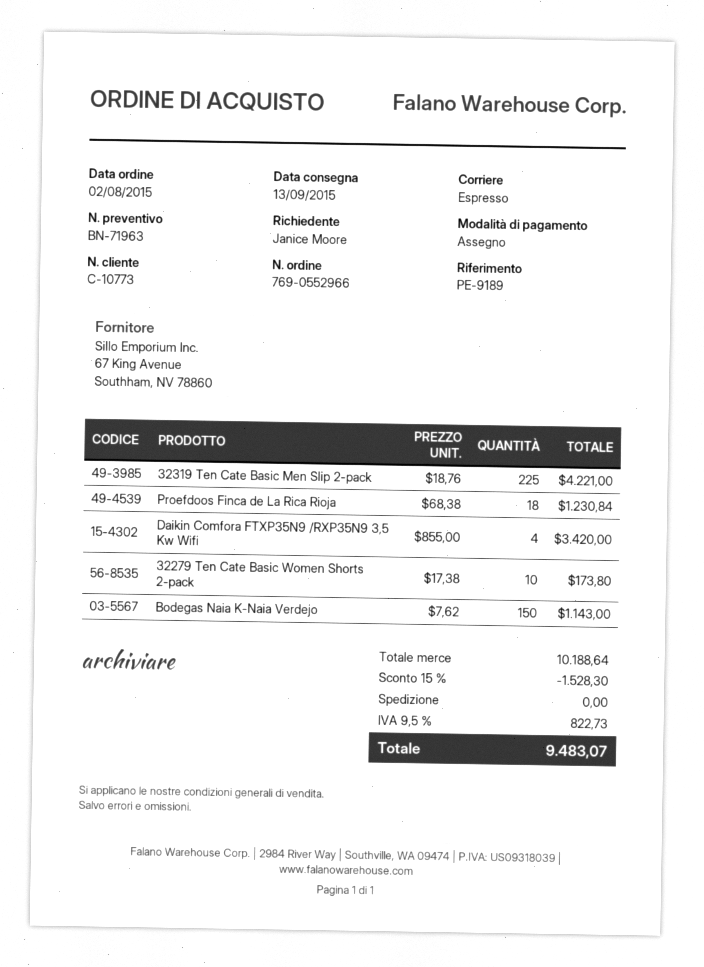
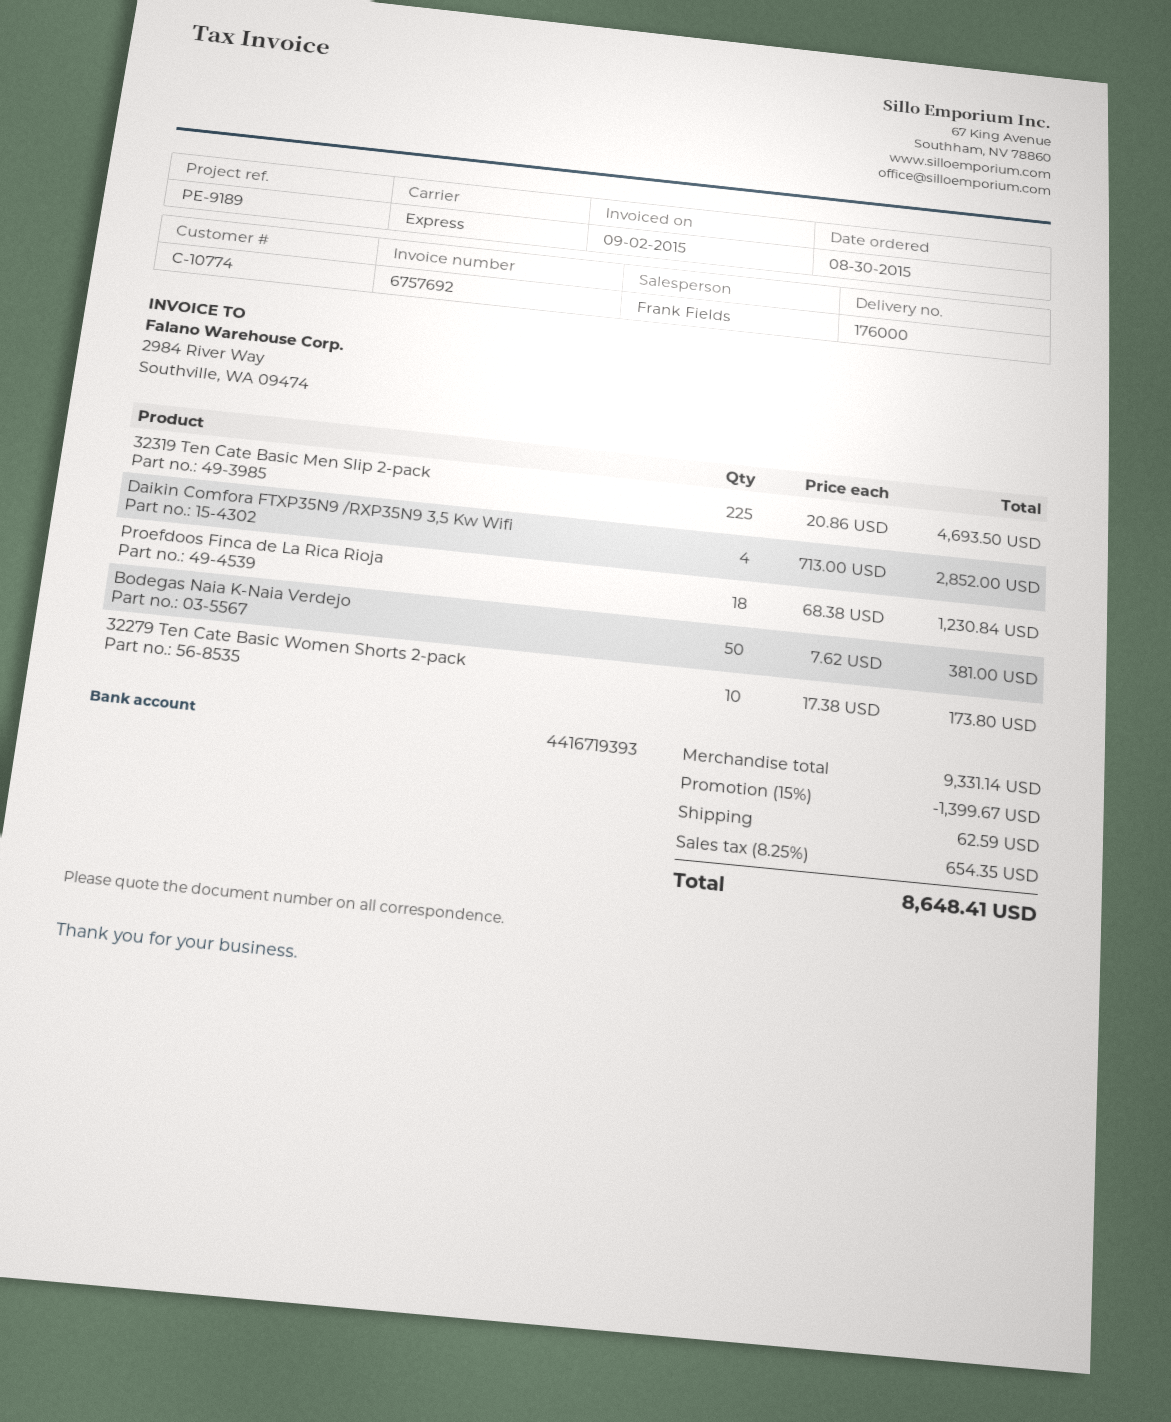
order date: 2015-08-02 -> 2015-08-30
customer number: C-10773 -> C-10774
32319 Ten Cate Basic Men Slip 2-pack: 225 x 18.76 = 4221.00 -> 225 x 20.86 = 4693.50
Daikin Comfora FTXP35N9 /RXP35N9 3,5 Kw Wifi: 4 x 855.00 = 3420.00 -> 4 x 713.00 = 2852.00
Bodegas Naia K-Naia Verdejo: 150 x 7.62 = 1143.00 -> 50 x 7.62 = 381.00
subtotal: 10188.64 -> 9331.14
discount: 15% = 1528.30 -> 15% = 1399.67
shipping: 0.00 -> 62.59
tax: 9.5% = 822.73 -> 8.25% = 654.35
total: 9483.07 -> 8648.41

